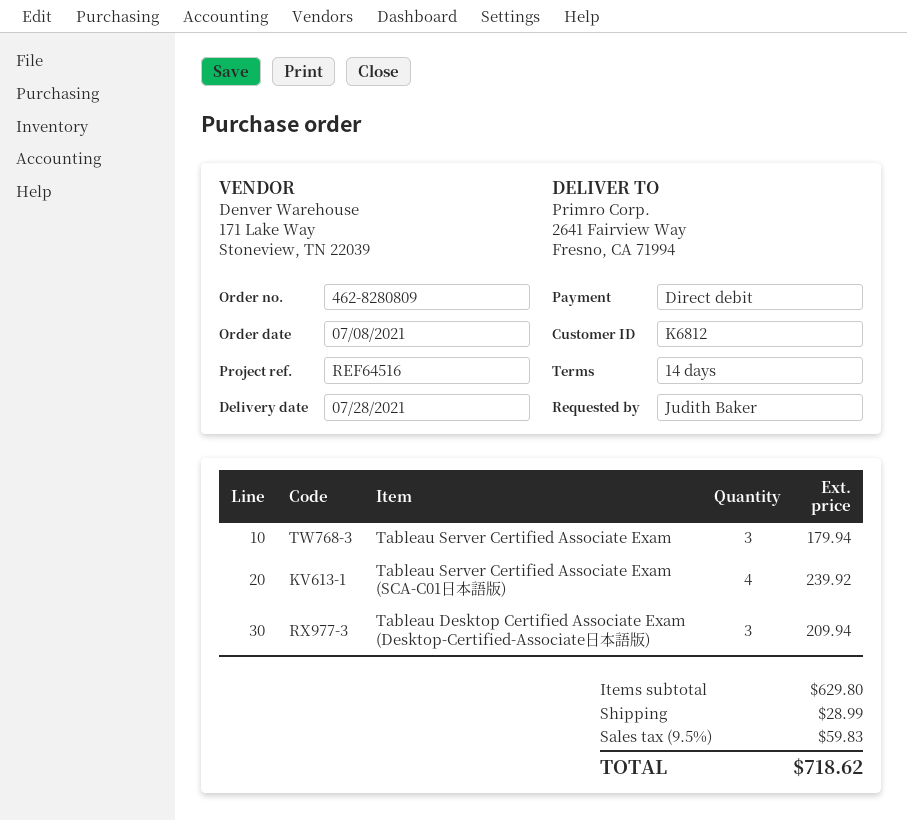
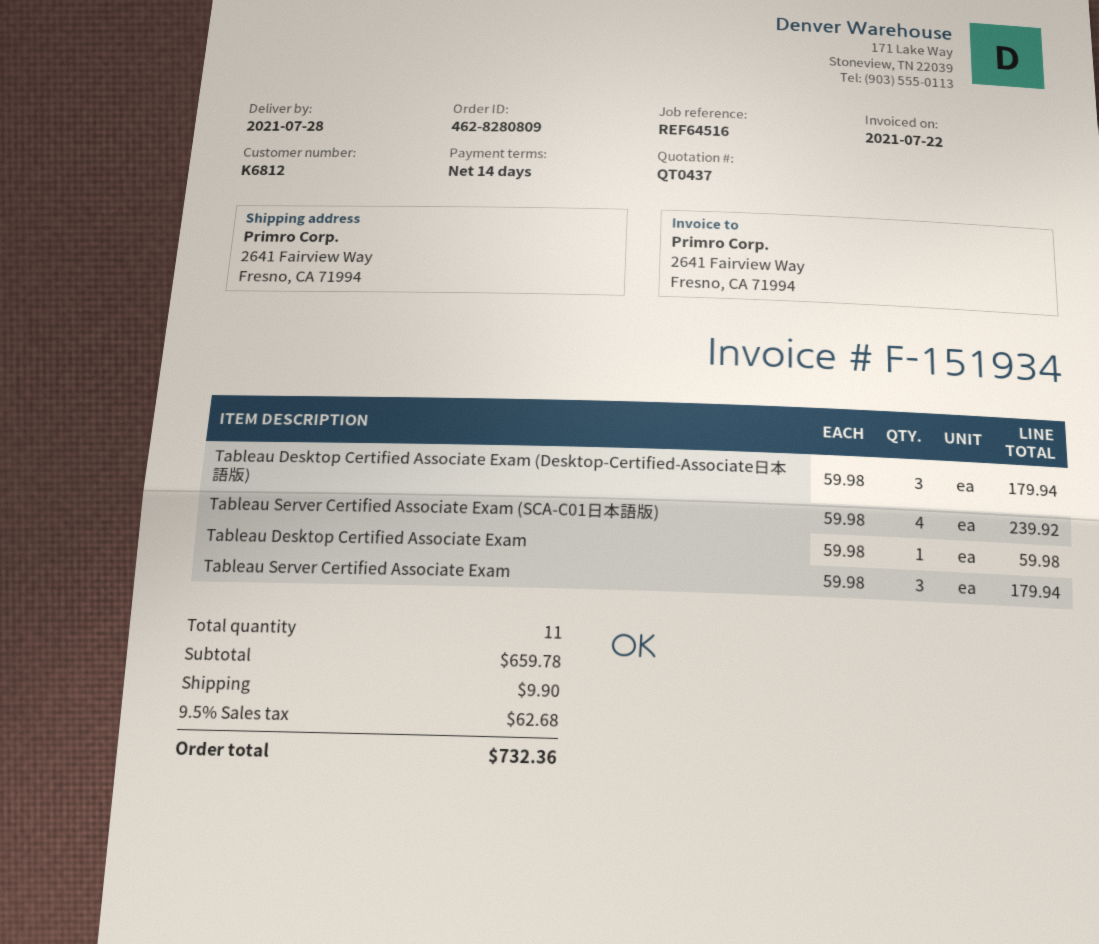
Tableau Desktop Certified Associate Exam (Desktop-Certified-Associate日本語版): 3 for 209.94 -> 3 for 179.94
Tableau Desktop Certified Associate Exam: none -> 1 for 59.98
subtotal: 629.80 -> 659.78
shipping: 28.99 -> 9.90
tax: 9.5% = 59.83 -> 9.5% = 62.68
total: 718.62 -> 732.36

